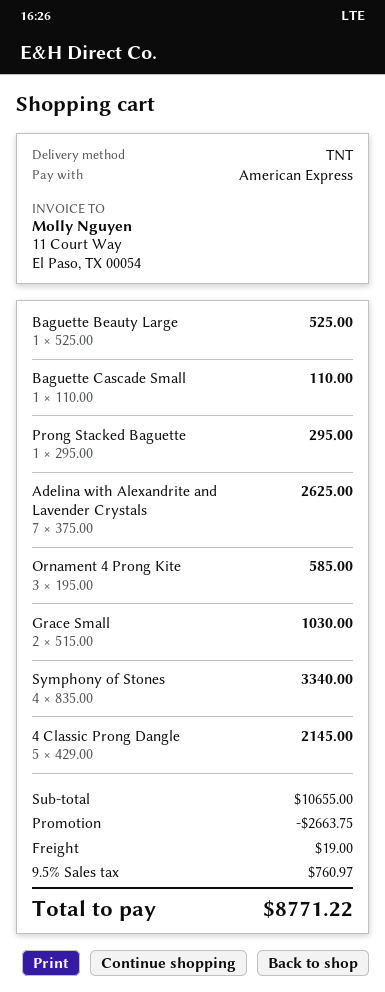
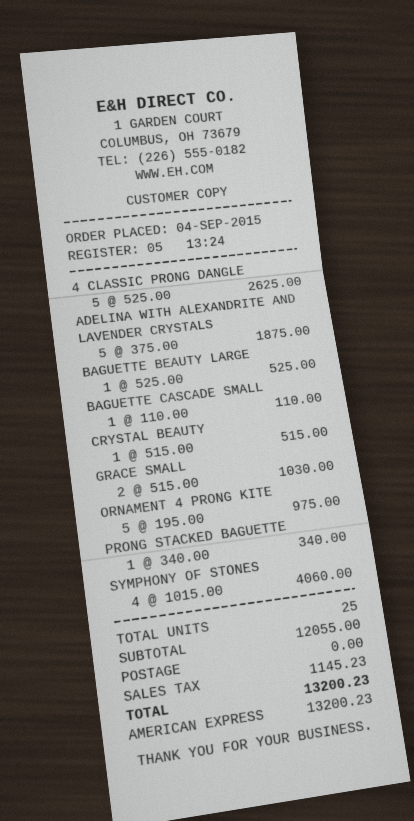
Prong Stacked Baguette: 1 x 295.00 = 295.00 -> 1 x 340.00 = 340.00
Adelina with Alexandrite and Lavender Crystals: 7 x 375.00 = 2625.00 -> 5 x 375.00 = 1875.00
Ornament 4 Prong Kite: 3 x 195.00 = 585.00 -> 5 x 195.00 = 975.00
Symphony of Stones: 4 x 835.00 = 3340.00 -> 4 x 1015.00 = 4060.00
4 Classic Prong Dangle: 5 x 429.00 = 2145.00 -> 5 x 525.00 = 2625.00
CRYSTAL BEAUTY: none -> 1 x 515.00 = 515.00
subtotal: 10655.00 -> 12055.00
discount: 2663.75 -> none
shipping: 19.00 -> 0.00
tax: 760.97 -> 1145.23
total: 8771.22 -> 13200.23

